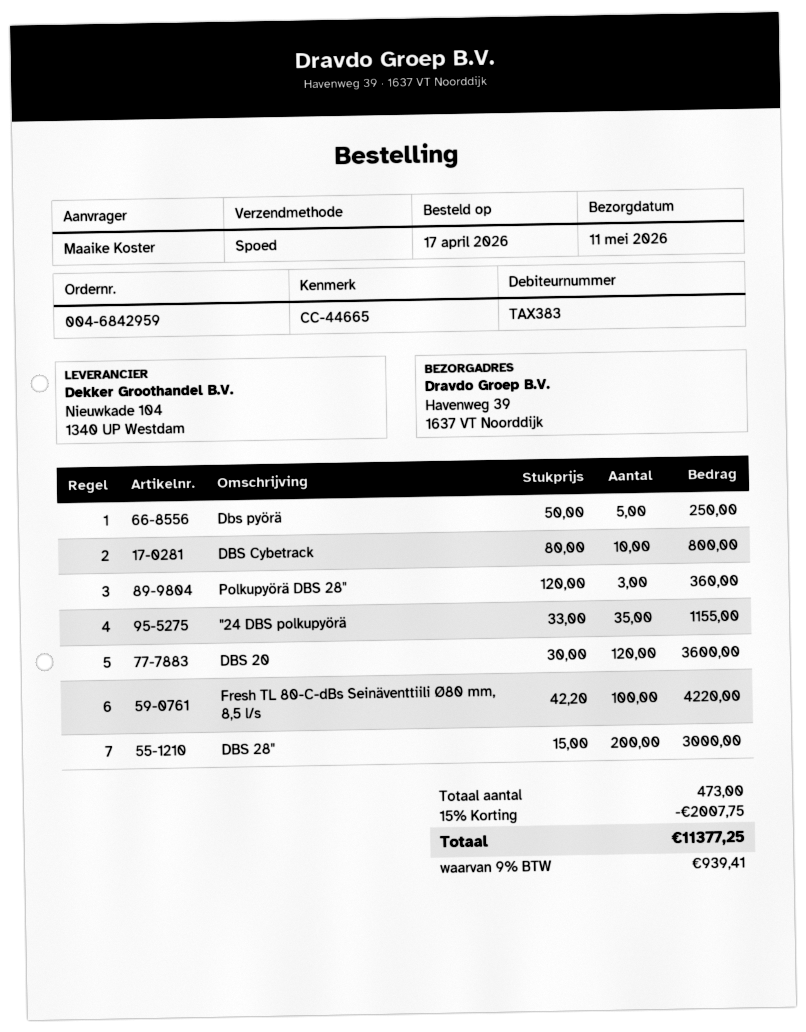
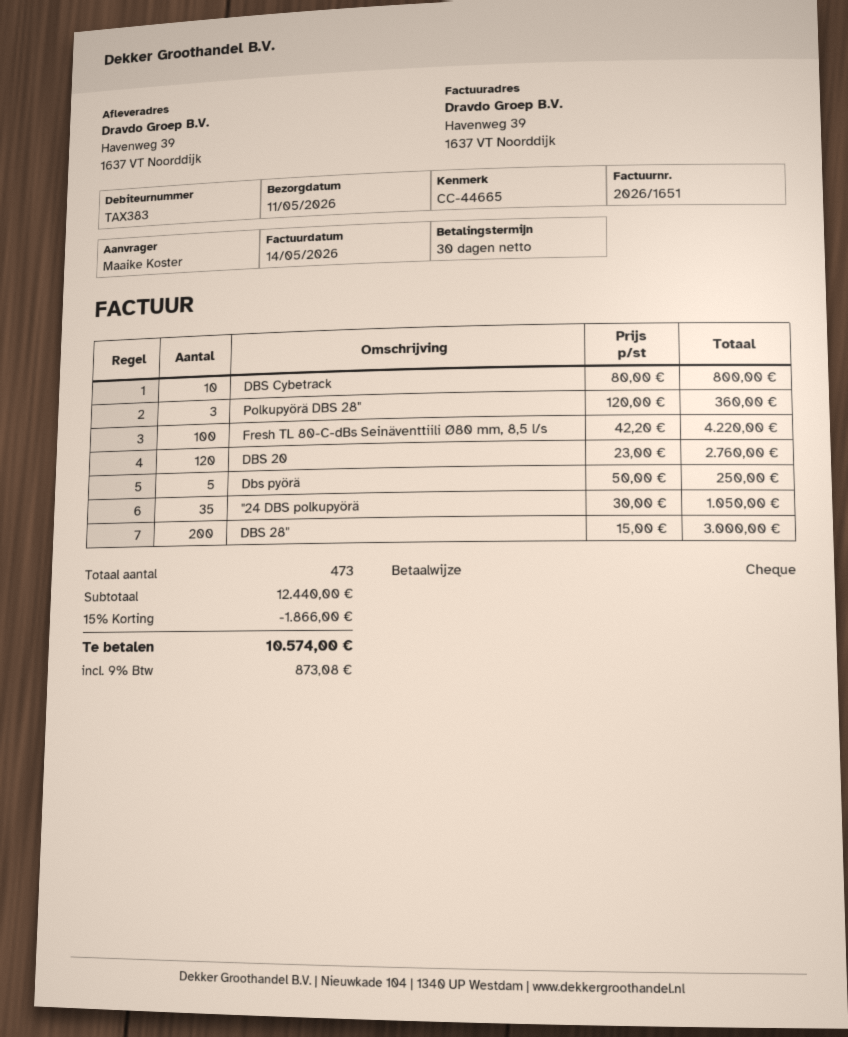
"24 DBS polkupyörä: 35 x 33.00 = 1155.00 -> 35 x 30.00 = 1050.00
DBS 20: 120 x 30.00 = 3600.00 -> 120 x 23.00 = 2760.00
discount: 15% = 2007.75 -> 15% = 1866.00
tax: 9% = 939.41 -> 9% = 873.08
total: 11377.25 -> 10574.00

